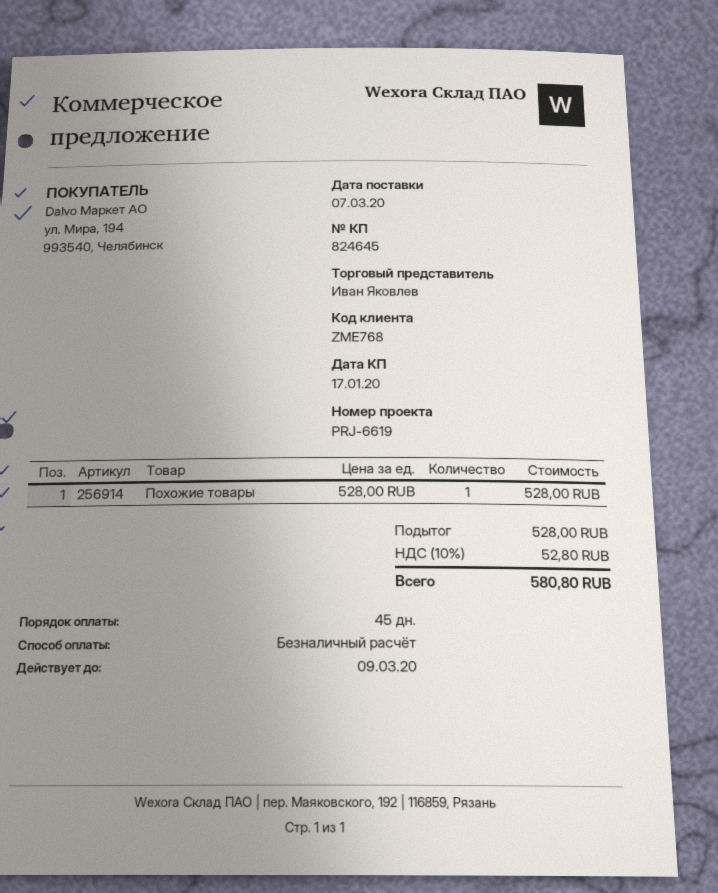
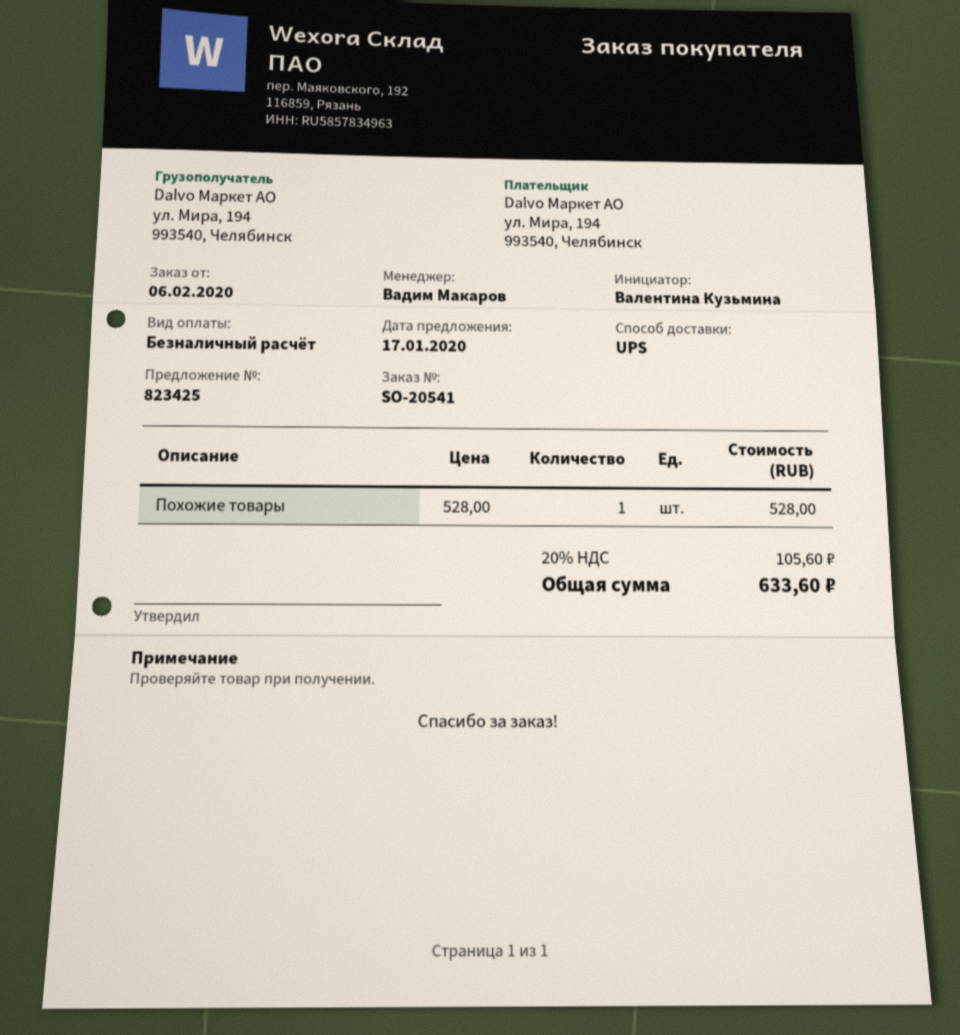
quote number: 824645 -> 823425
sales rep: Иван Яковлев -> Вадим Макаров
tax: 10% = 52.80 -> 20% = 105.60
total: 580.80 -> 633.60

